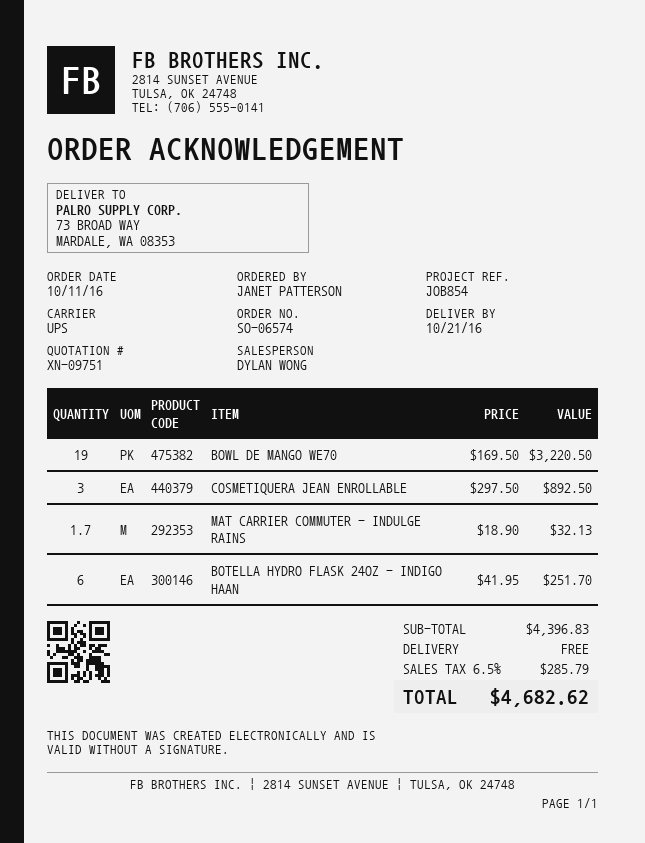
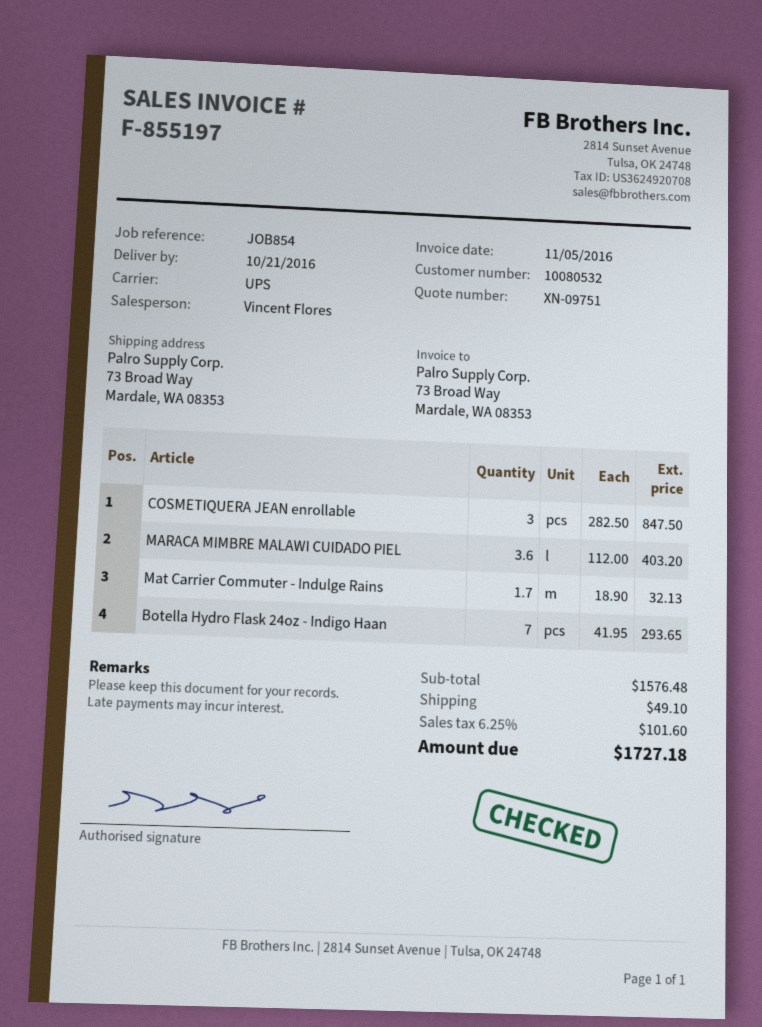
sales rep: DYLAN WONG -> Vincent Flores
BOWL DE MANGO WE70: 19 x 169.50 = 3220.50 -> none
COSMETIQUERA JEAN ENROLLABLE: 3 x 297.50 = 892.50 -> 3 x 282.50 = 847.50
BOTELLA HYDRO FLASK 24OZ - INDIGO HAAN: 6 x 41.95 = 251.70 -> 7 x 41.95 = 293.65
MARACA MIMBRE MALAWI CUIDADO PIEL: none -> 3.6 x 112.00 = 403.20
subtotal: 4396.83 -> 1576.48
shipping: 0.00 -> 49.10
tax: 6.5% = 285.79 -> 6.25% = 101.60
total: 4682.62 -> 1727.18

